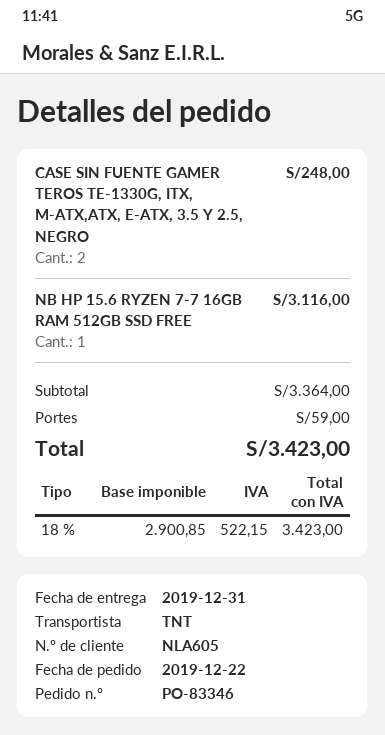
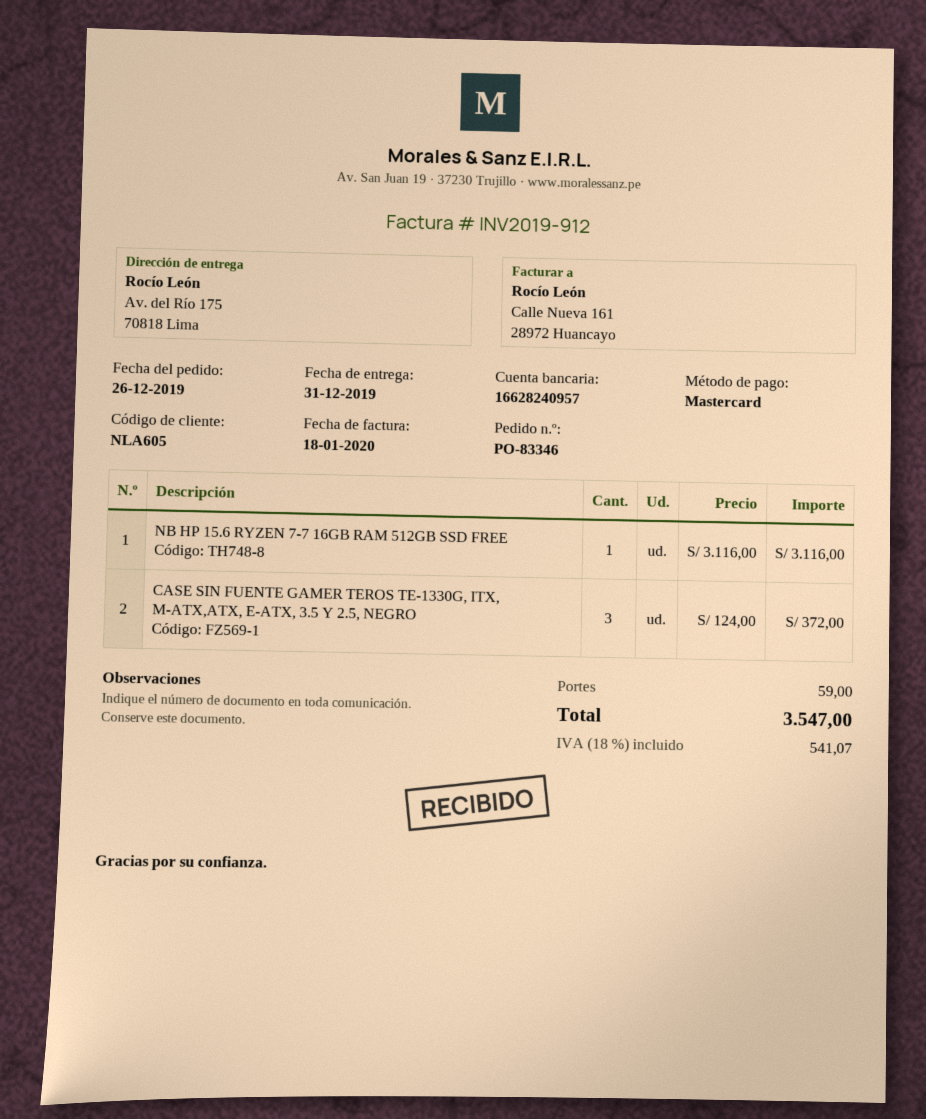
order date: 2019-12-22 -> 2019-12-26
CASE SIN FUENTE GAMER TEROS TE-1330G, ITX, M-ATX,ATX, E-ATX, 3.5 Y 2.5, NEGRO: 2 for 248.00 -> 3 for 372.00
tax: 18% = 522.15 -> 18% = 541.07
total: 3423.00 -> 3547.00

